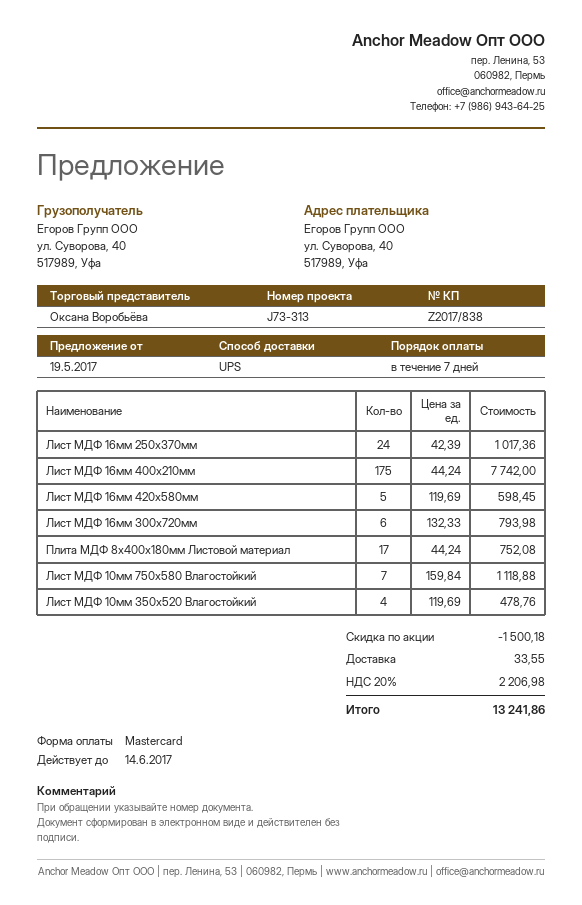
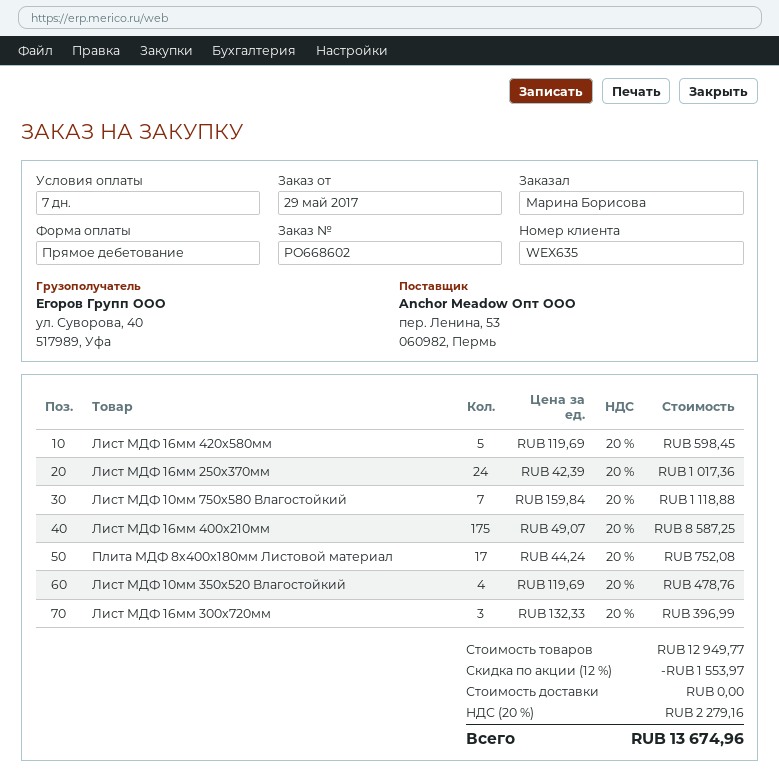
payment method: Mastercard -> direct debit
Лист МДФ 16мм 400х210мм: 175 x 44.24 = 7742.00 -> 175 x 49.07 = 8587.25
Лист МДФ 16мм 300х720мм: 6 x 132.33 = 793.98 -> 3 x 132.33 = 396.99
discount: 1500.18 -> 1553.97
shipping: 33.55 -> 0.00
tax: 20% = 2206.98 -> 20% = 2279.16
total: 13241.86 -> 13674.96

